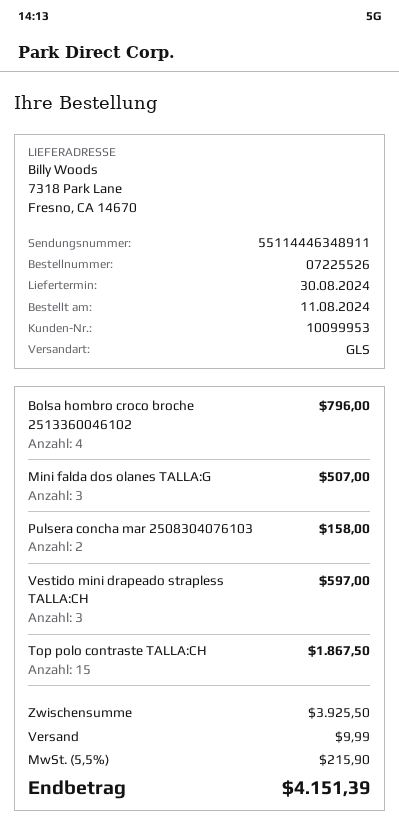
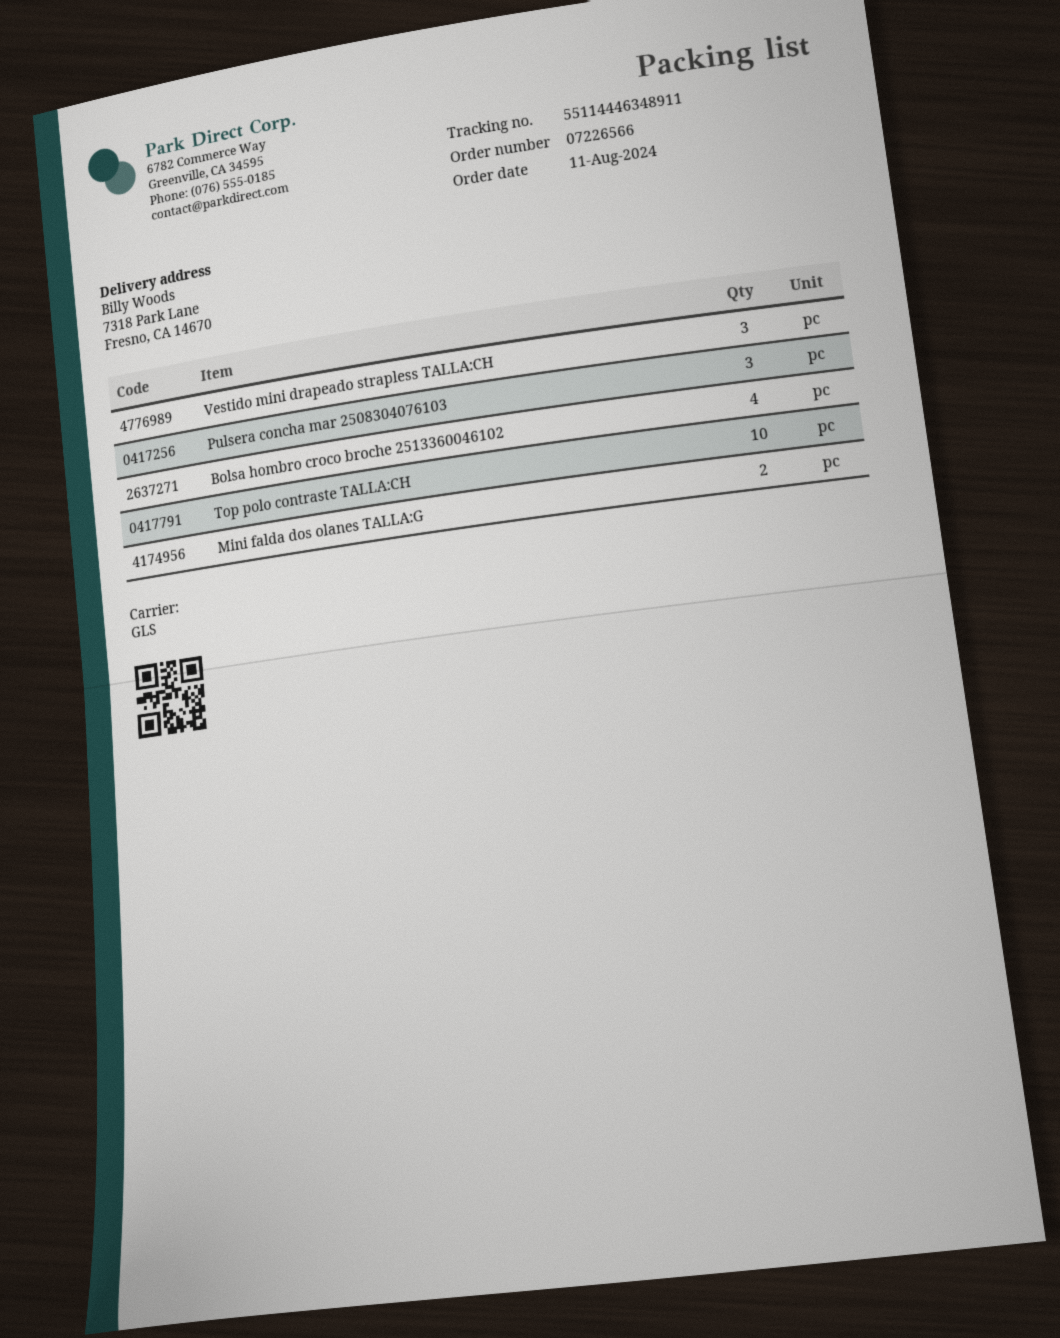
order number: 07225526 -> 07226566
Mini falda dos olanes TALLA:G: 3 -> 2
Pulsera concha mar 2508304076103: 2 -> 3
Top polo contraste TALLA:CH: 15 -> 10

